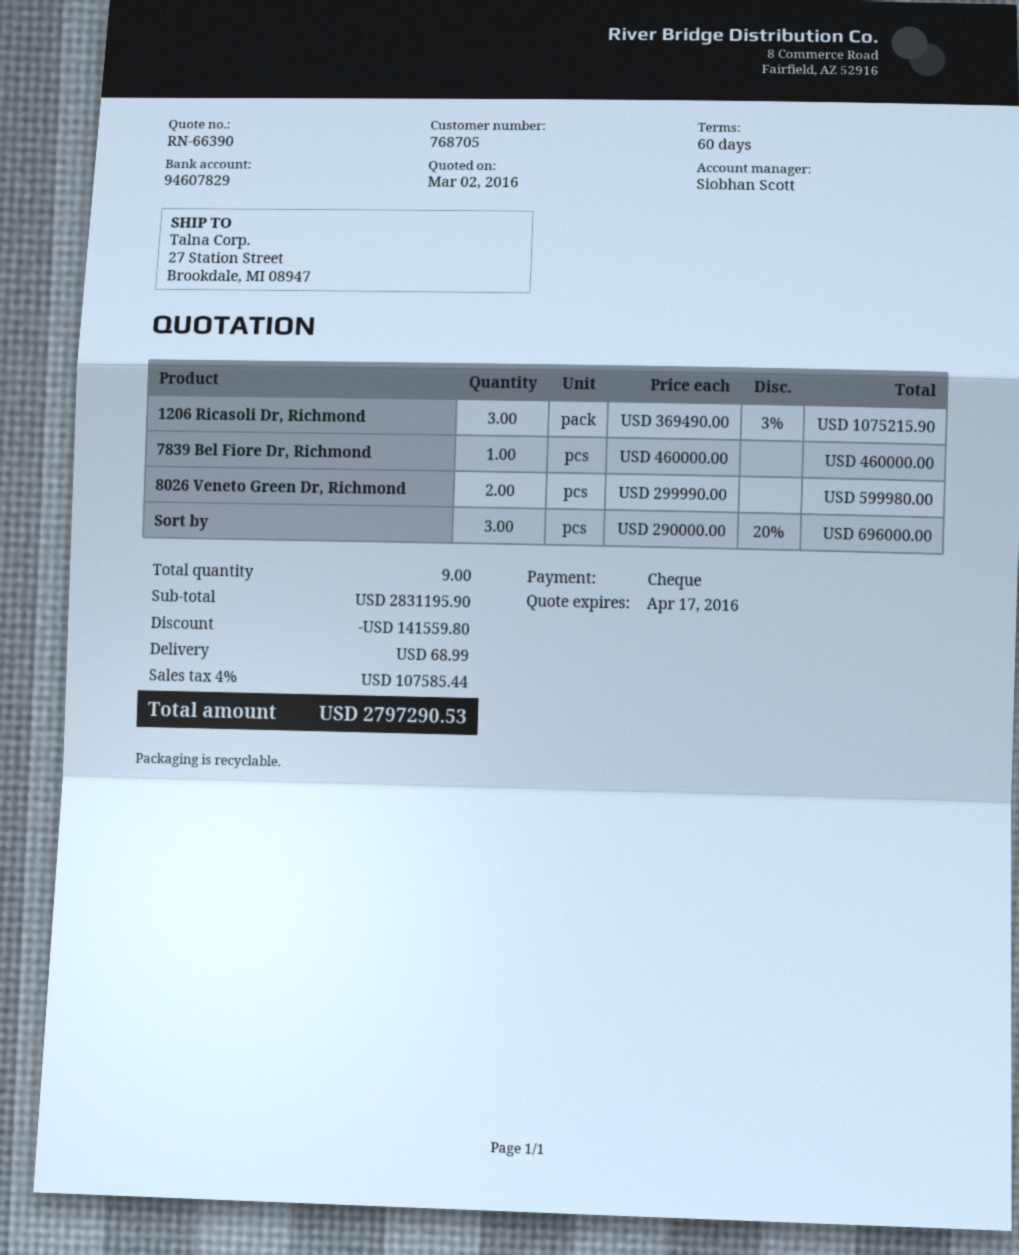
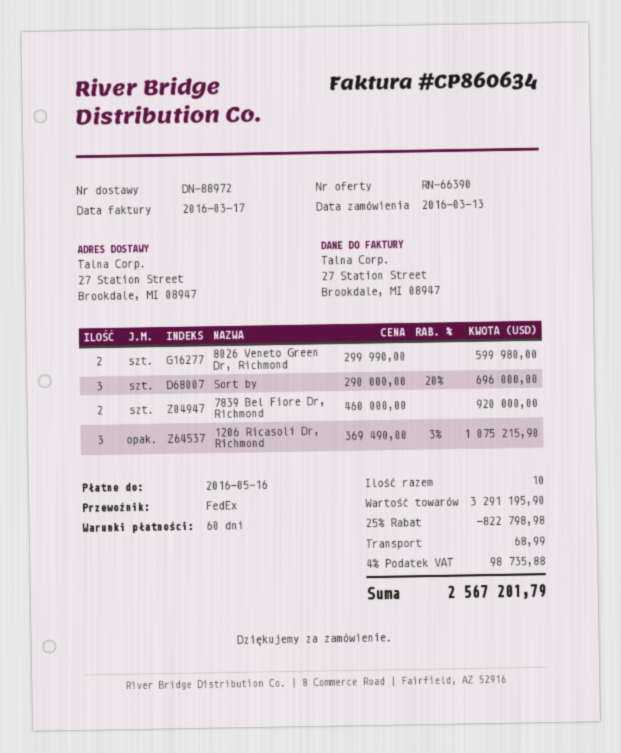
7839 Bel Fiore Dr, Richmond: 1 x 460000.00 = 460000.00 -> 2 x 460000.00 = 920000.00
total quantity: 9 -> 10
subtotal: 2831195.90 -> 3291195.90
discount: 141559.80 -> 822798.98
tax: 4% = 107585.44 -> 4% = 98735.88
total: 2797290.53 -> 2567201.79

